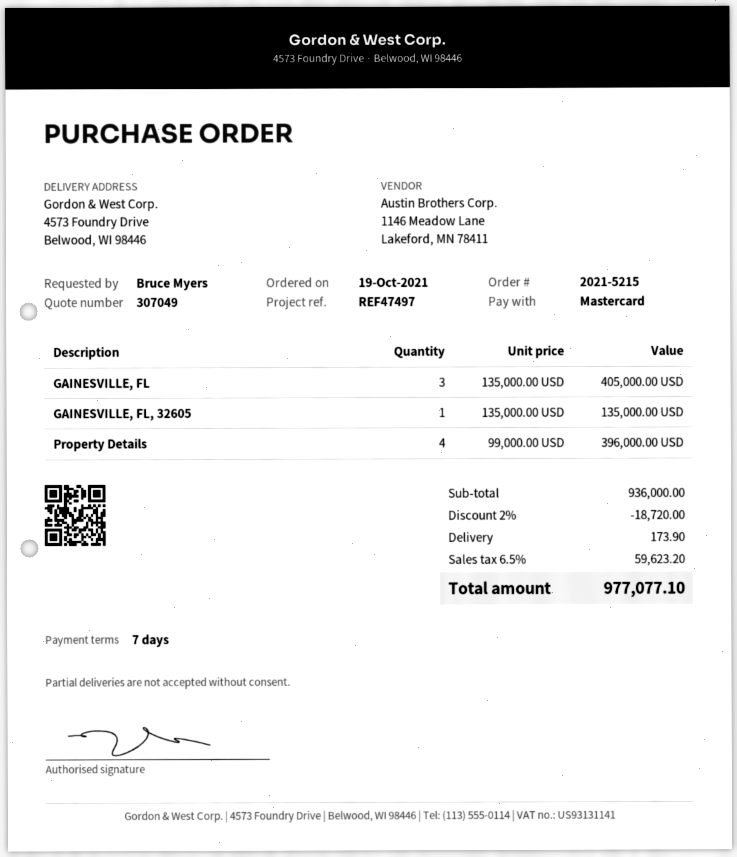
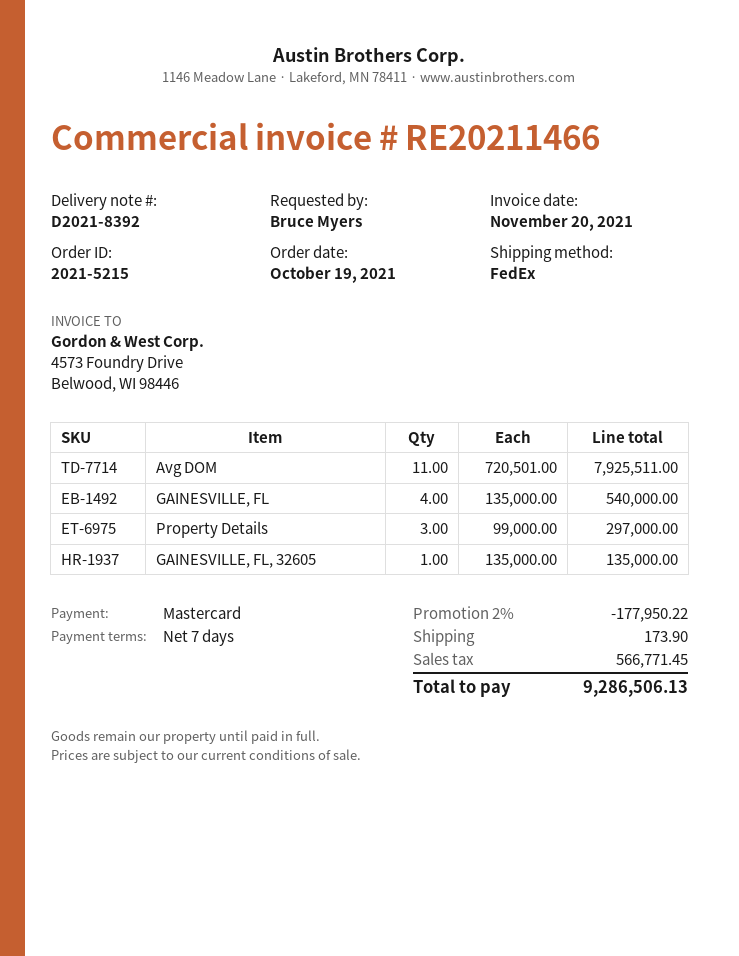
GAINESVILLE, FL: 3 x 135000.00 = 405000.00 -> 4 x 135000.00 = 540000.00
Property Details: 4 x 99000.00 = 396000.00 -> 3 x 99000.00 = 297000.00
Avg DOM: none -> 11 x 720501.00 = 7925511.00
discount: 2% = 18720.00 -> 2% = 177950.22
tax: 59623.20 -> 566771.45
total: 977077.10 -> 9286506.13

